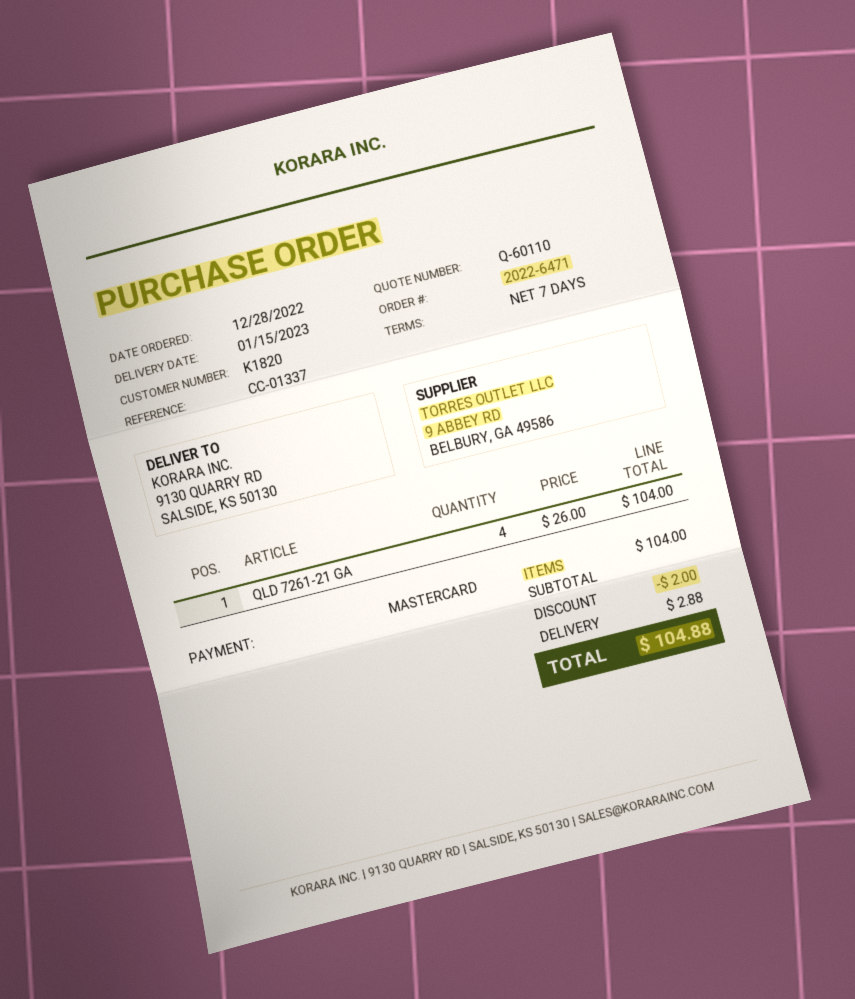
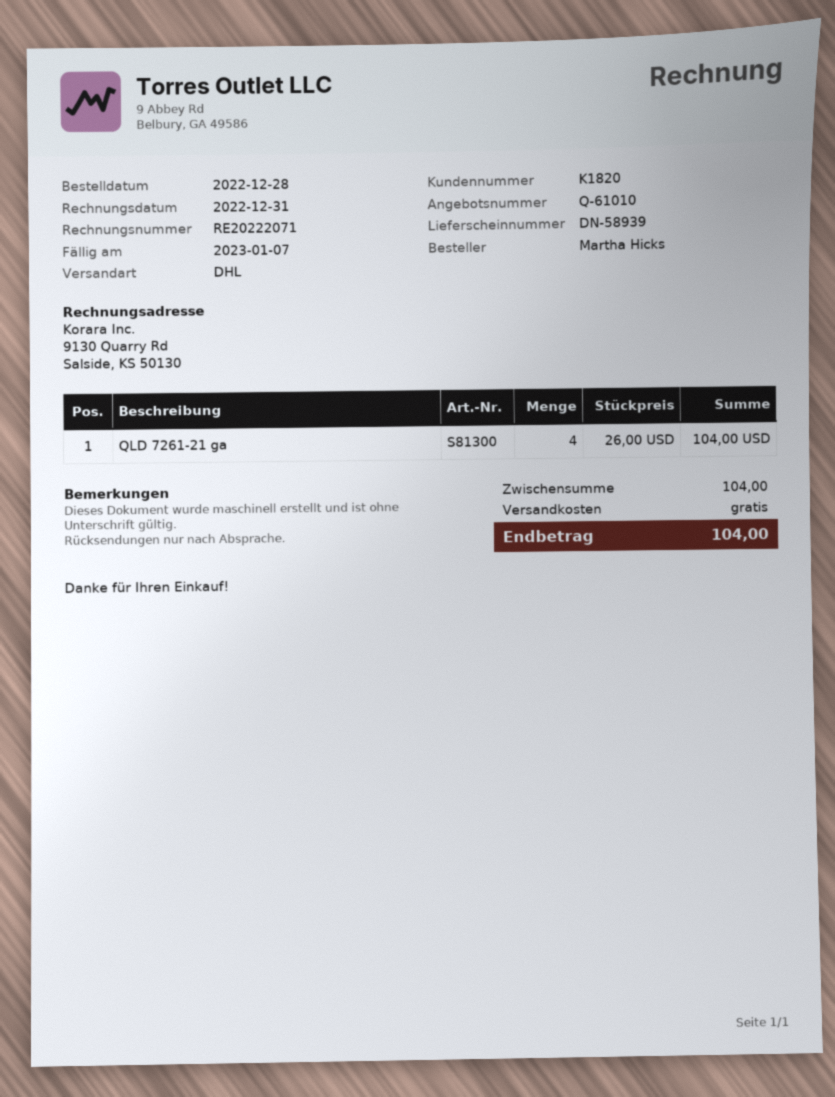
quote number: Q-60110 -> Q-61010
discount: 2.00 -> none
shipping: 2.88 -> 0.00
total: 104.88 -> 104.00

